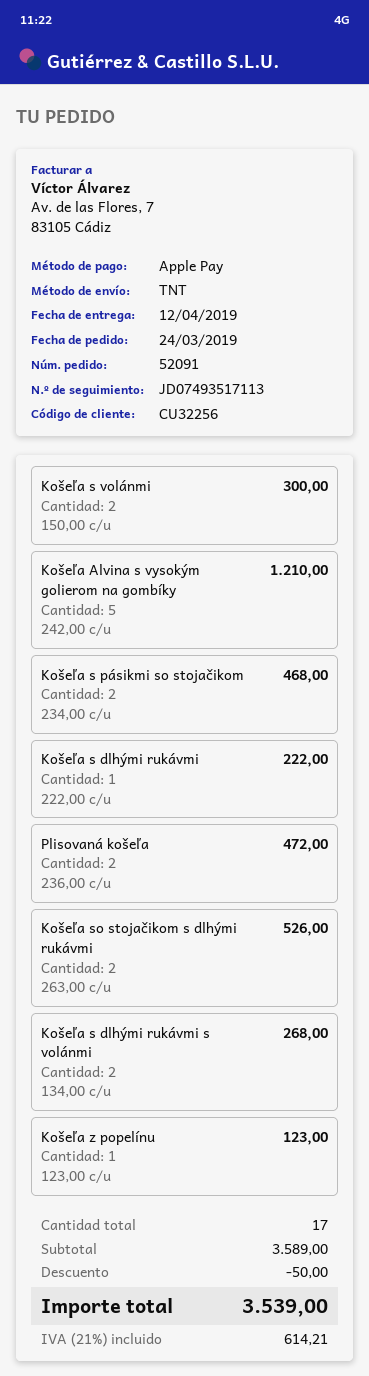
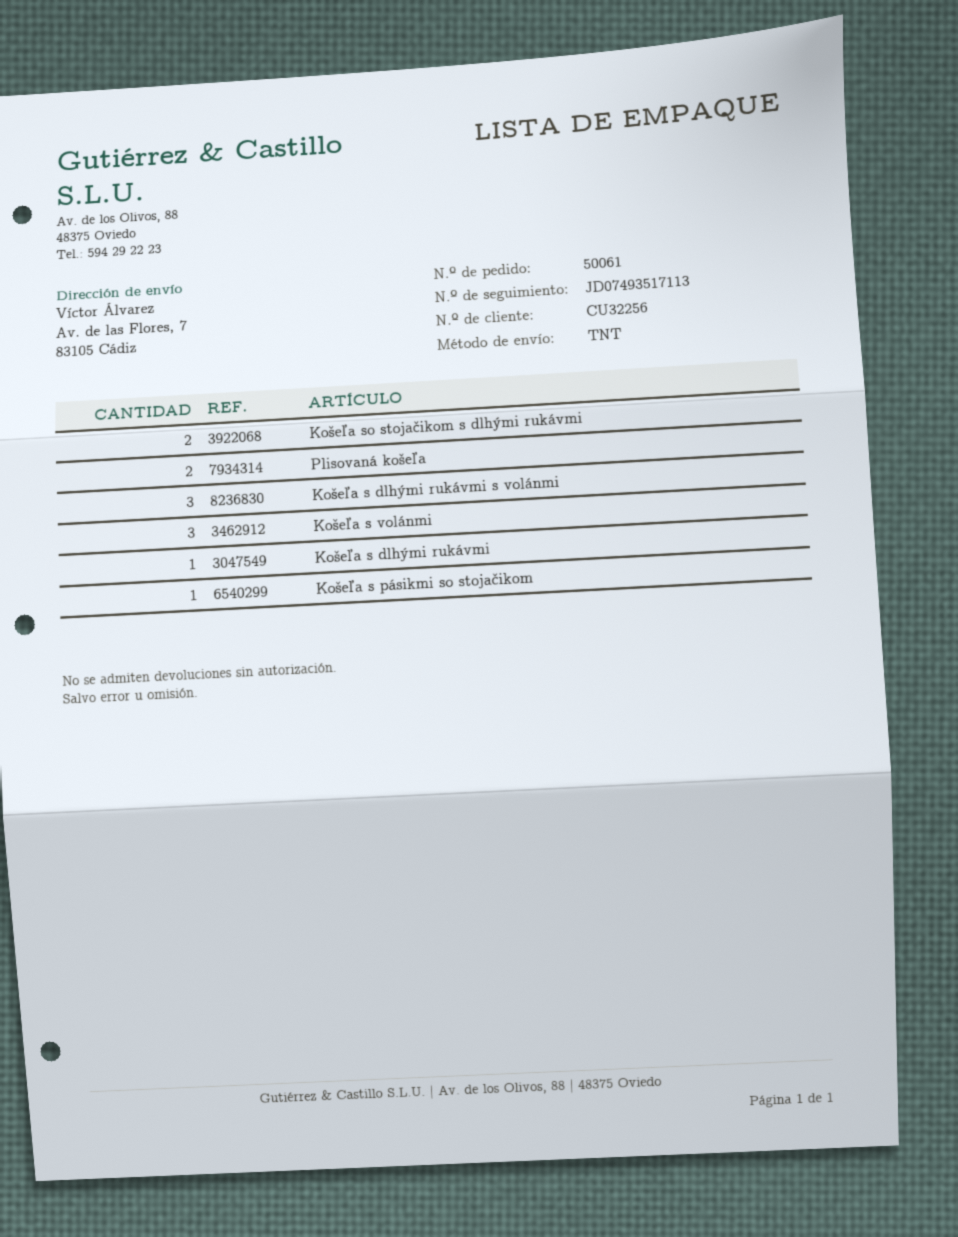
order number: 52091 -> 50061
Košeľa s volánmi: 2 -> 3
Košeľa Alvina s vysokým golierom na gombíky: 5 -> none
Košeľa s pásikmi so stojačikom: 2 -> 1
Košeľa s dlhými rukávmi s volánmi: 2 -> 3
Košeľa z popelínu: 1 -> none

